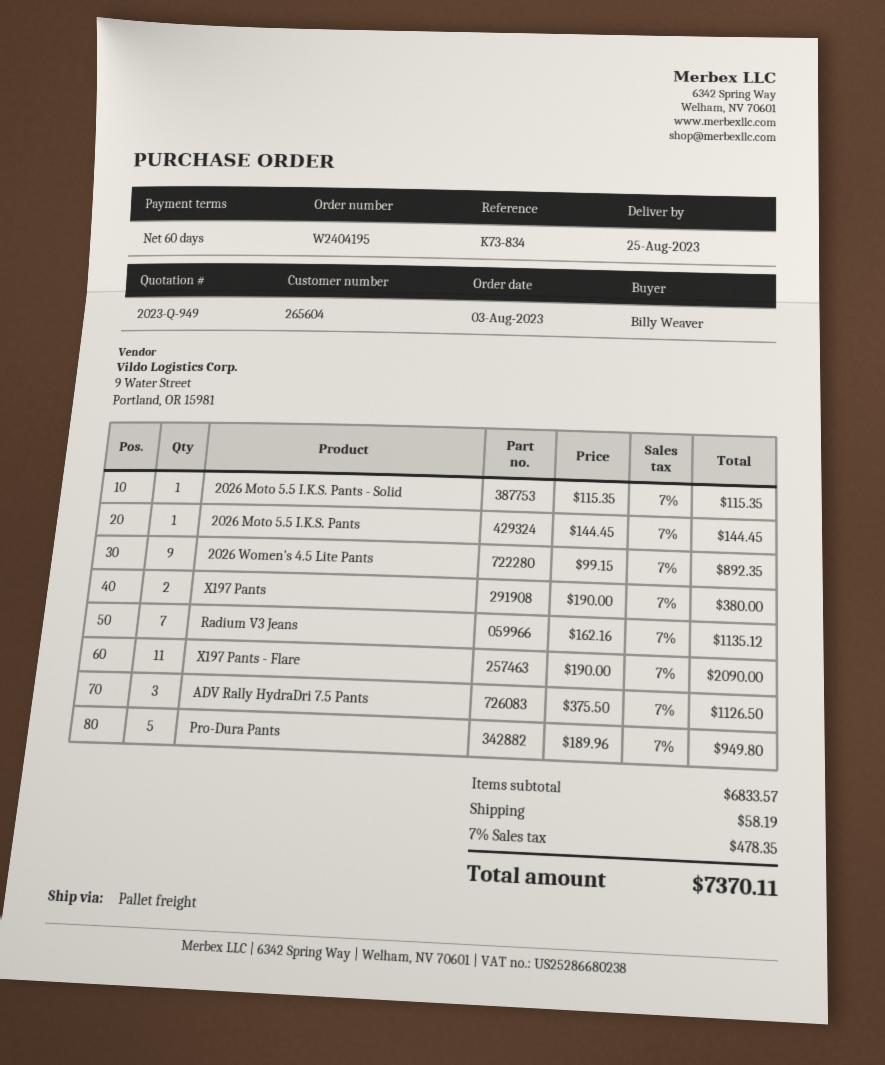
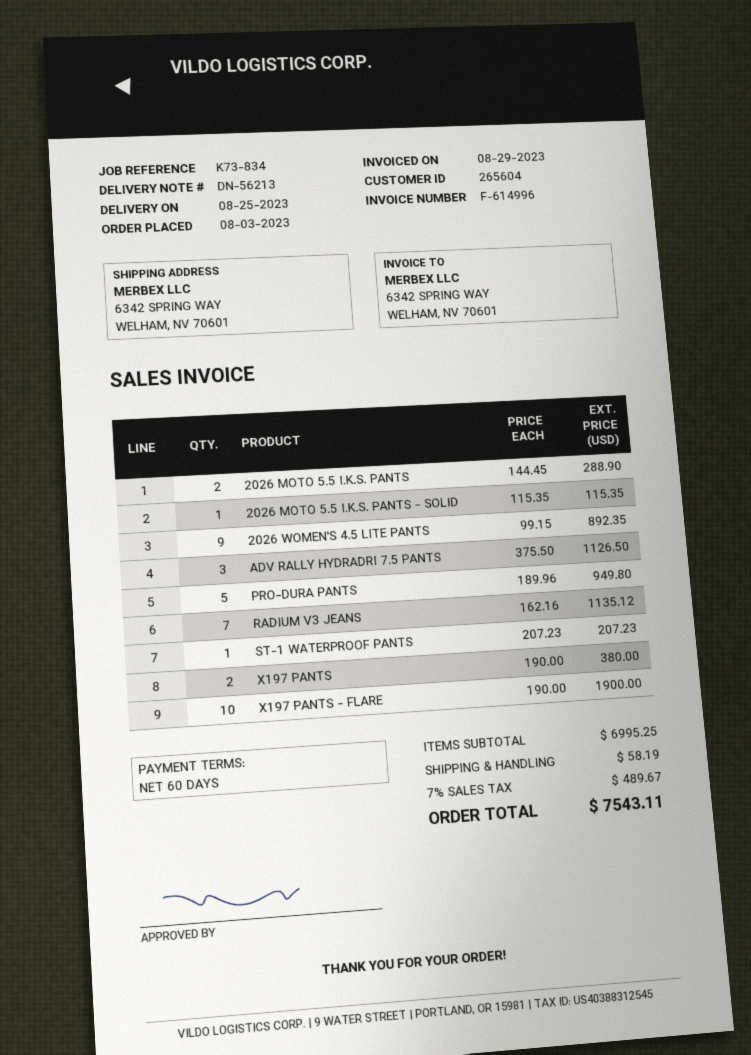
2026 Moto 5.5 I.K.S. Pants: 1 x 144.45 = 144.45 -> 2 x 144.45 = 288.90
X197 Pants - Flare: 11 x 190.00 = 2090.00 -> 10 x 190.00 = 1900.00
ST-1 WATERPROOF PANTS: none -> 1 x 207.23 = 207.23
subtotal: 6833.57 -> 6995.25
tax: 7% = 478.35 -> 7% = 489.67
total: 7370.11 -> 7543.11

